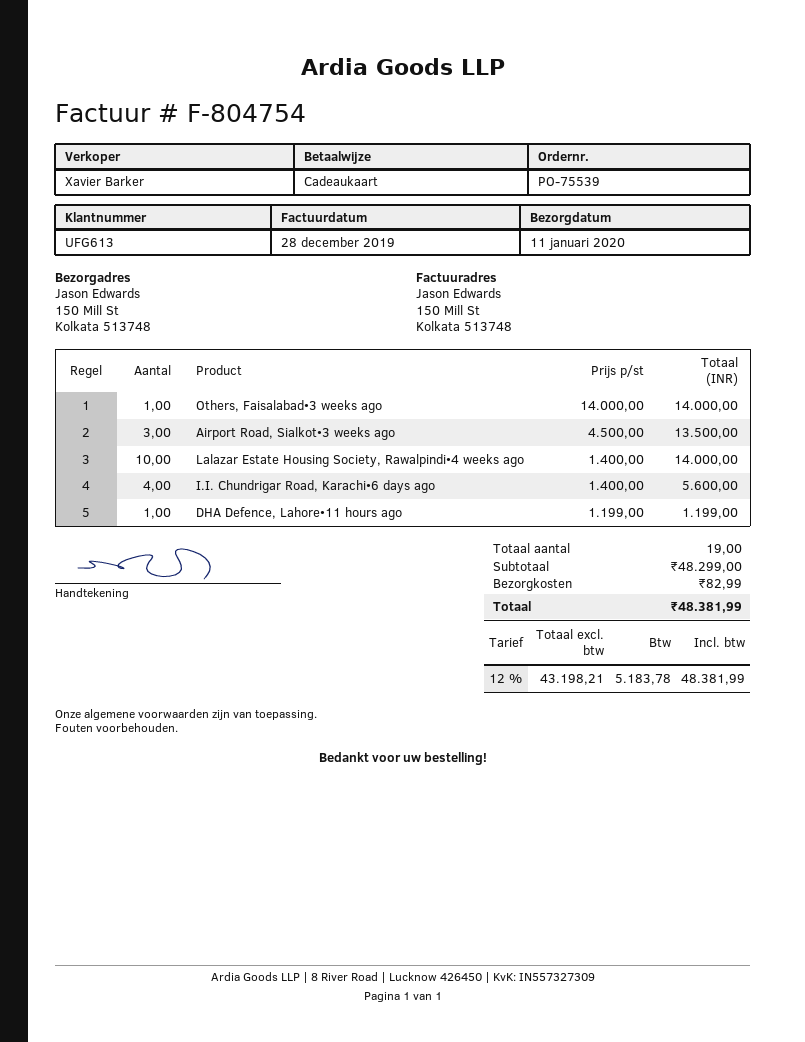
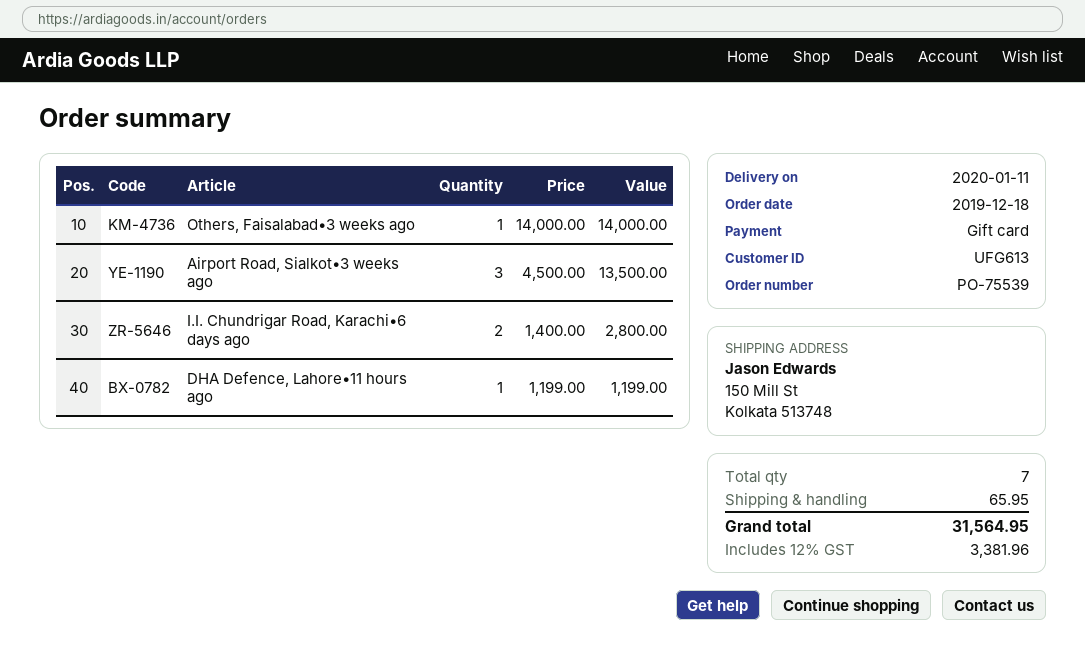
Lalazar Estate Housing Society, Rawalpindi•4 weeks ago: 10 x 1400.00 = 14000.00 -> none
I.I. Chundrigar Road, Karachi•6 days ago: 4 x 1400.00 = 5600.00 -> 2 x 1400.00 = 2800.00
total quantity: 19 -> 7
shipping: 82.99 -> 65.95
tax: 12% = 5183.78 -> 12% = 3381.96
total: 48381.99 -> 31564.95

